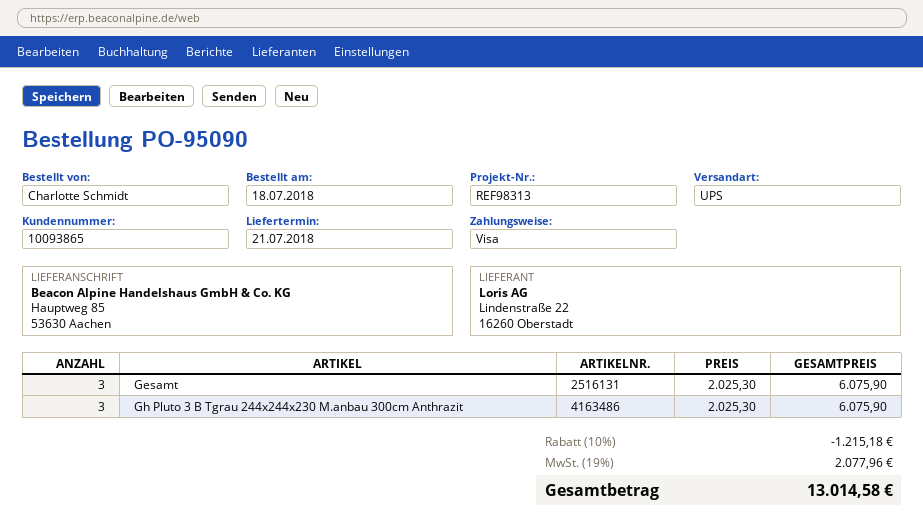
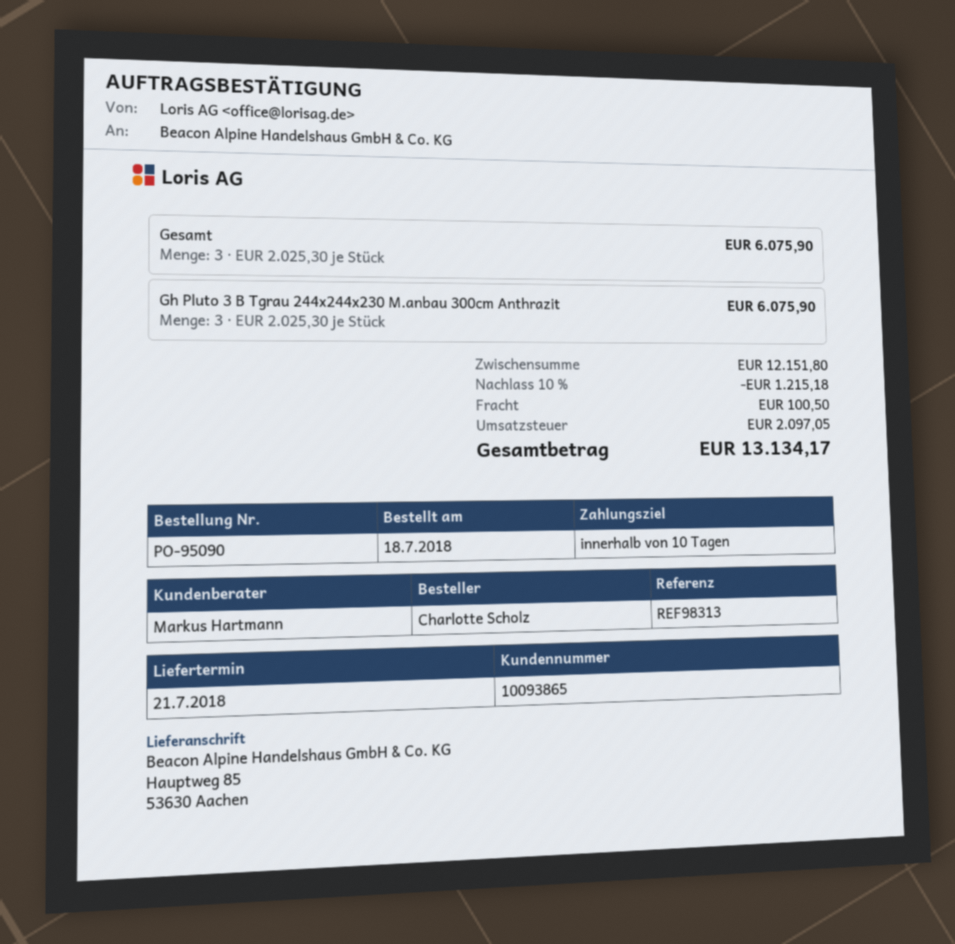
ordered by: Charlotte Schmidt -> Charlotte Scholz
shipping: none -> 100.50
tax: 2077.96 -> 2097.05
total: 13014.58 -> 13134.17

